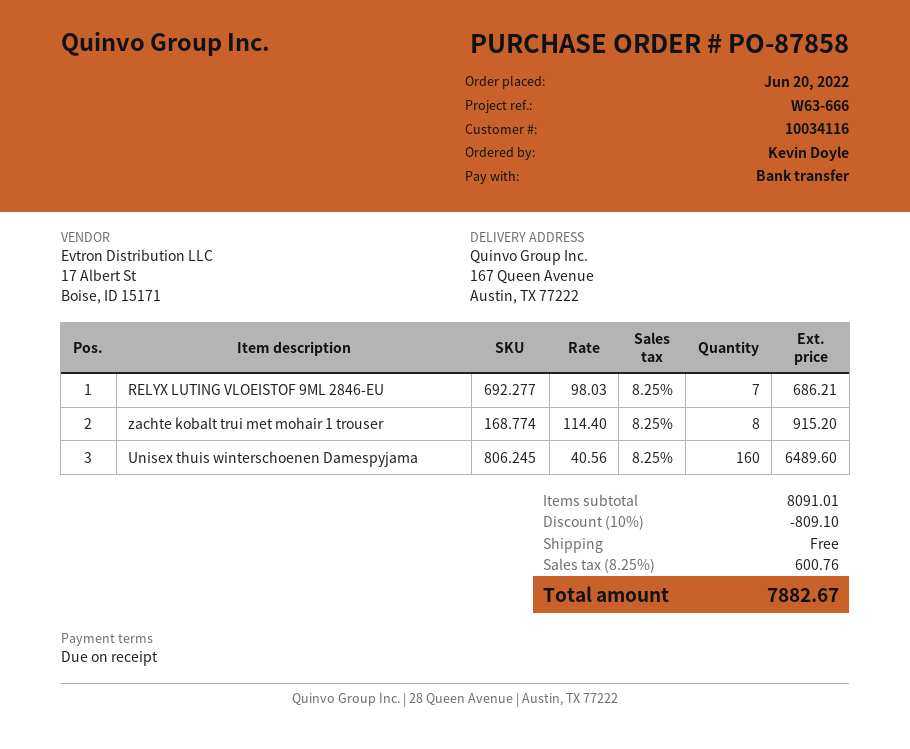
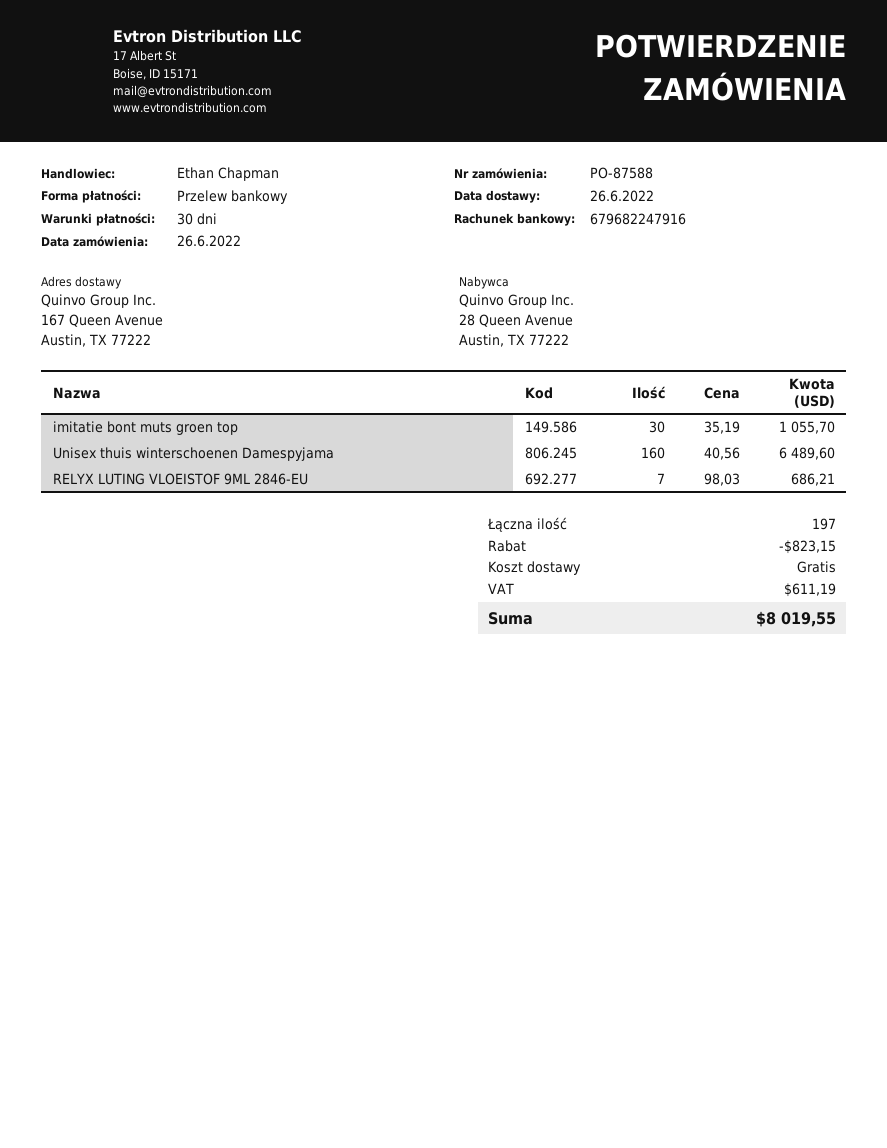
order number: PO-87858 -> PO-87588
order date: 2022-06-20 -> 2022-06-26
payment terms: on receipt -> 30 days
zachte kobalt trui met mohair 1 trouser: 8 x 114.40 = 915.20 -> none
imitatie bont muts groen top: none -> 30 x 35.19 = 1055.70
discount: 809.10 -> 823.15
tax: 600.76 -> 611.19
total: 7882.67 -> 8019.55

